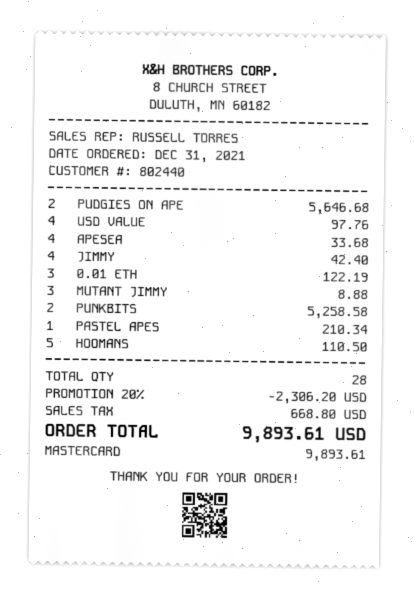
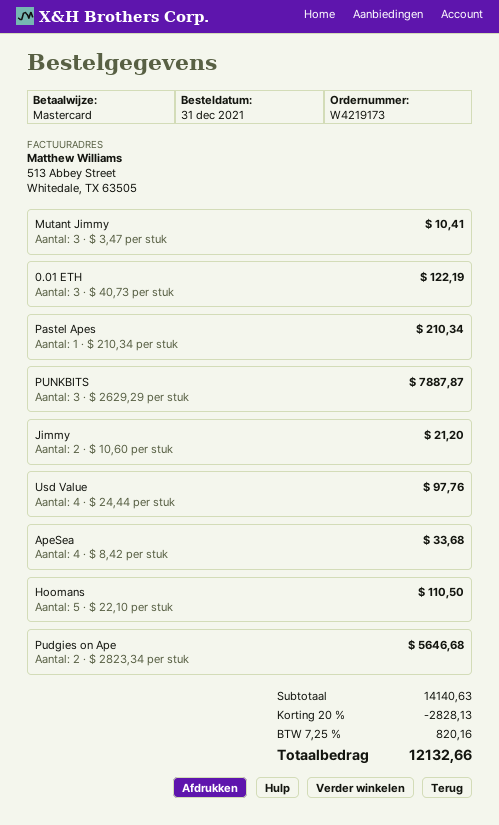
JIMMY: 4 for 42.40 -> 2 for 21.20
MUTANT JIMMY: 3 for 8.88 -> 3 for 10.41
PUNKBITS: 2 for 5258.58 -> 3 for 7887.87
discount: 20% = 2306.20 -> 20% = 2828.13
tax: 668.80 -> 820.16
total: 9893.61 -> 12132.66

